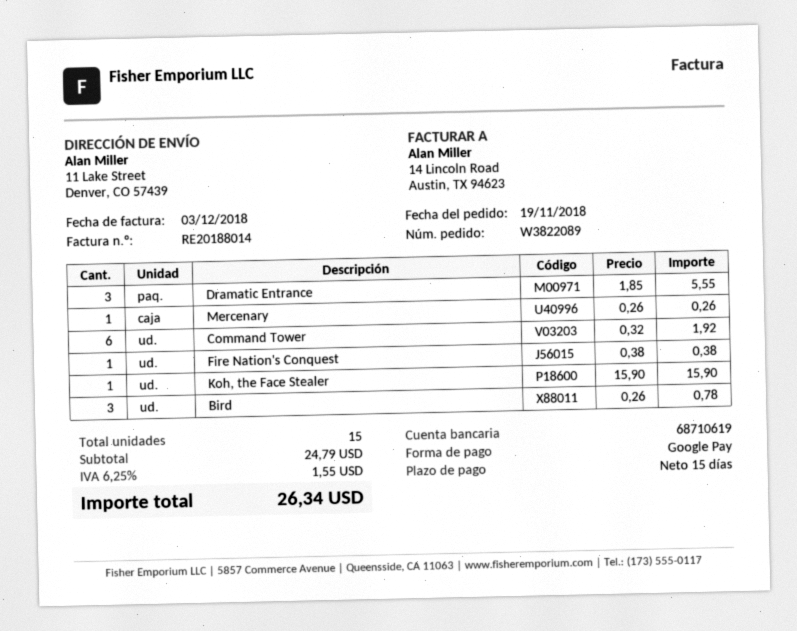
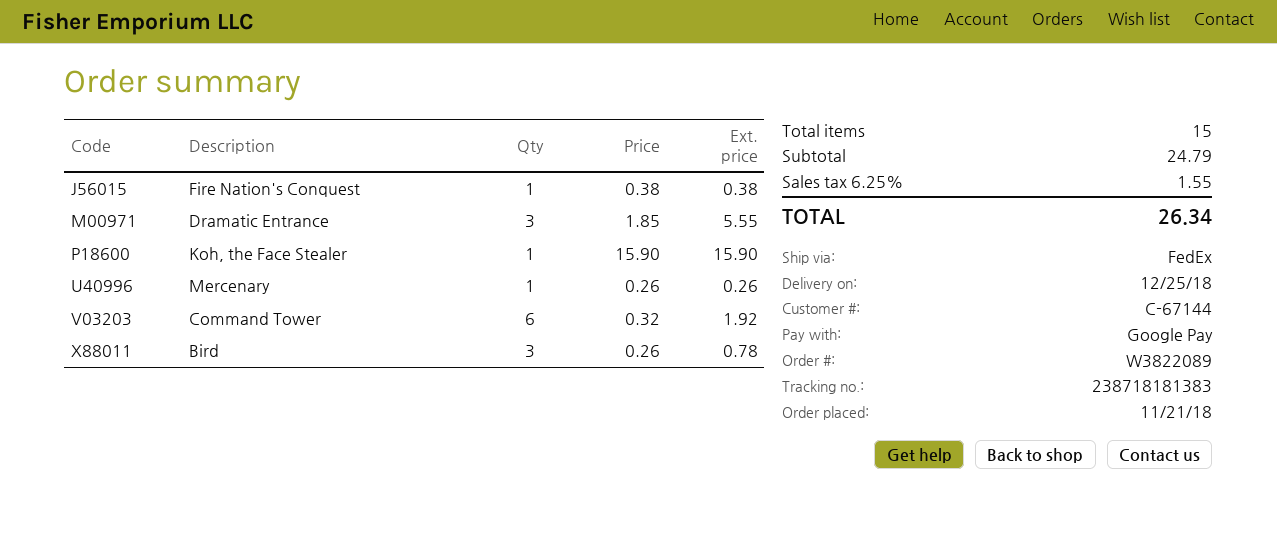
order date: 2018-11-19 -> 2018-11-21

